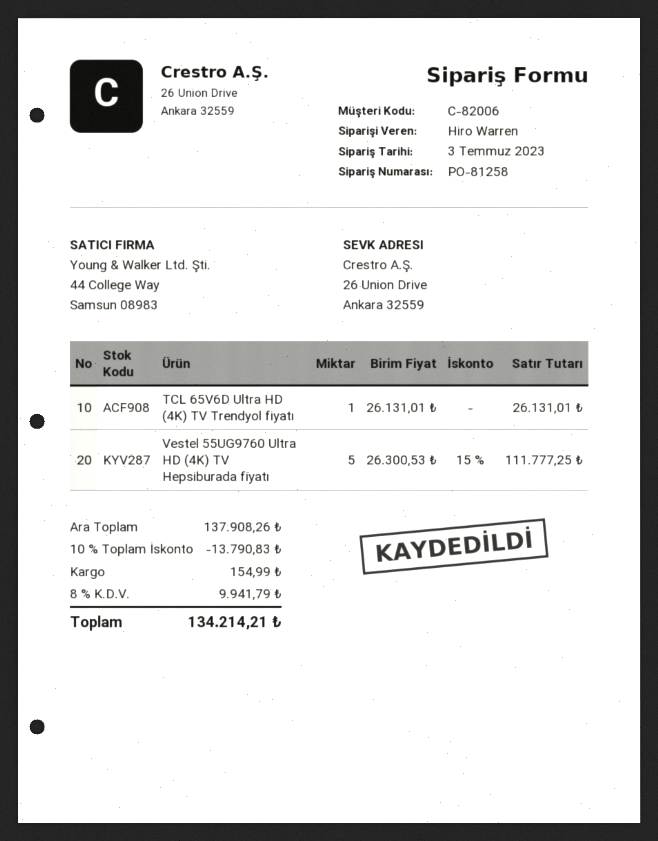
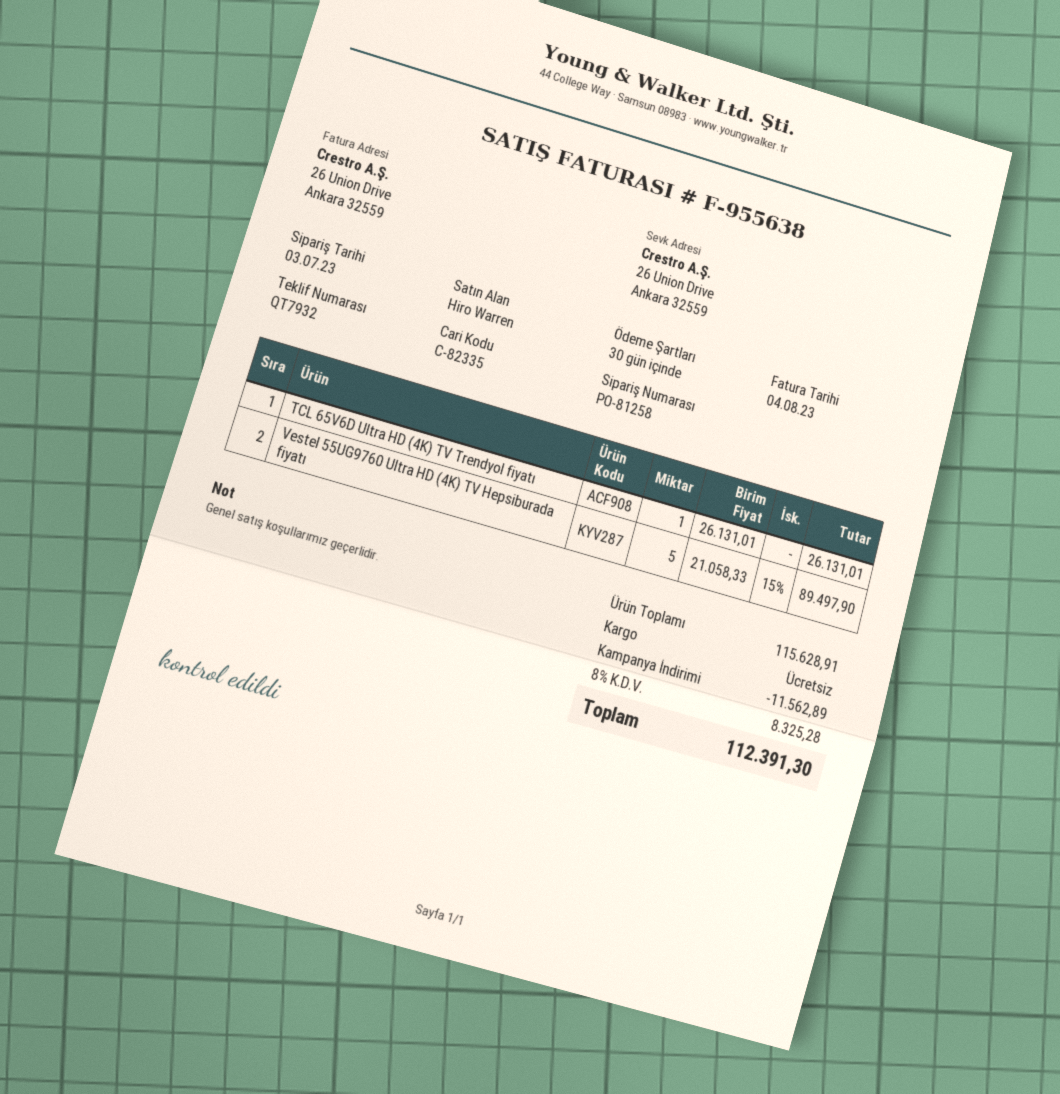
customer number: C-82006 -> C-82335
Vestel 55UG9760 Ultra HD (4K) TV Hepsiburada fiyatı: 5 x 26300.53 - 15% = 111777.25 -> 5 x 21058.33 - 15% = 89497.90
subtotal: 137908.26 -> 115628.91
discount: 13790.83 -> 11562.89
shipping: 154.99 -> 0.00
tax: 8% = 9941.79 -> 8% = 8325.28
total: 134214.21 -> 112391.30

